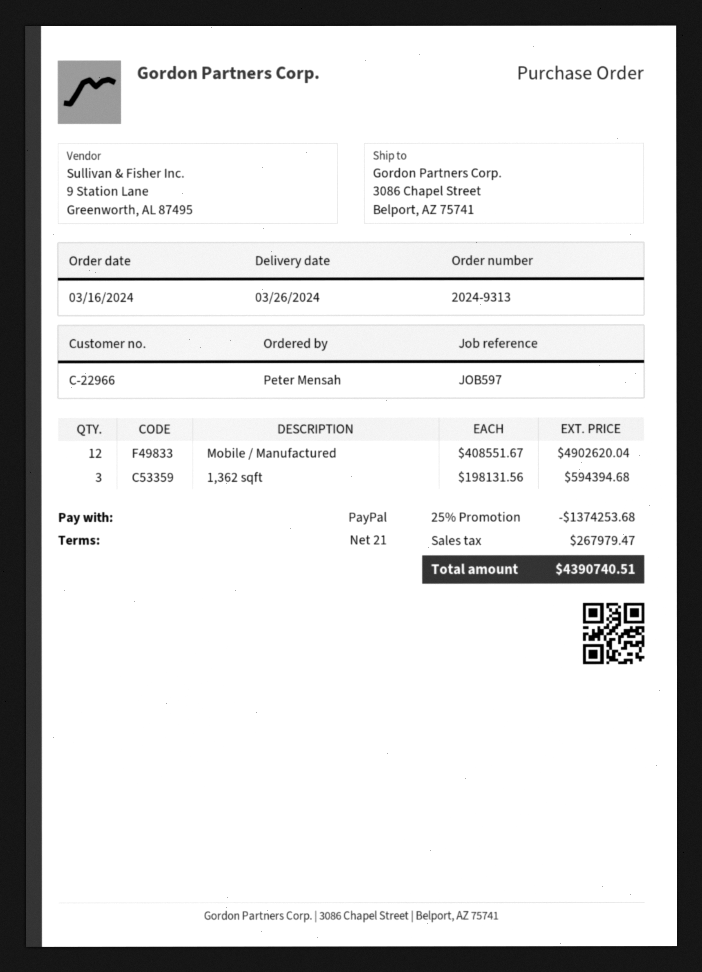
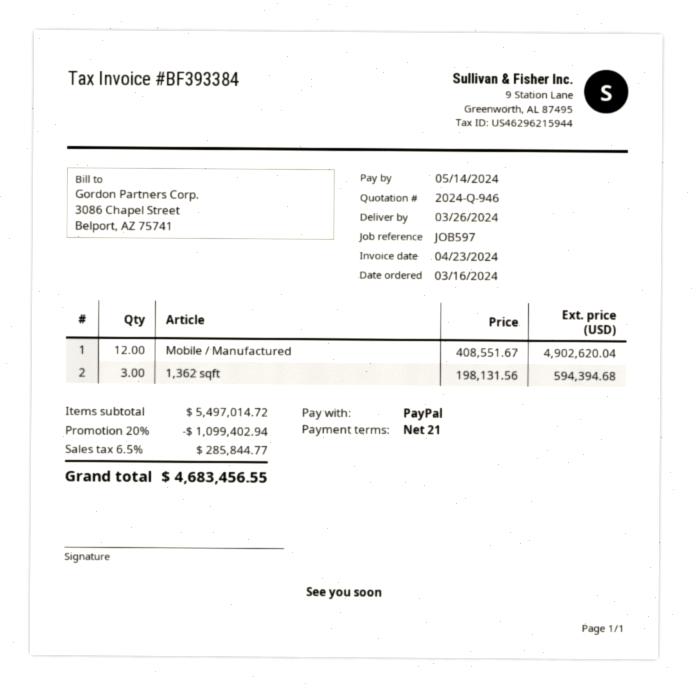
discount: 25% = 1374253.68 -> 20% = 1099402.94
tax: 267979.47 -> 285844.77
total: 4390740.51 -> 4683456.55

